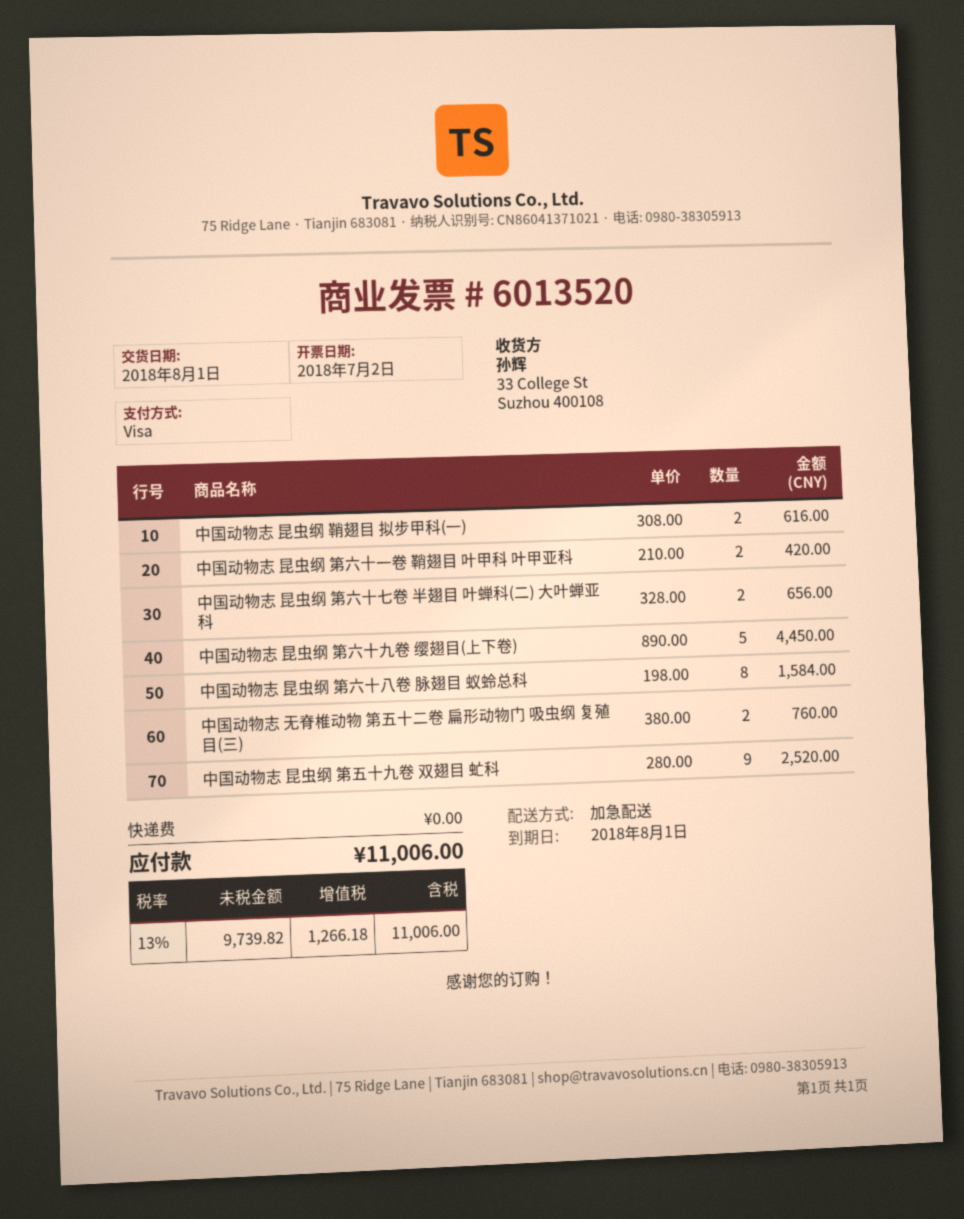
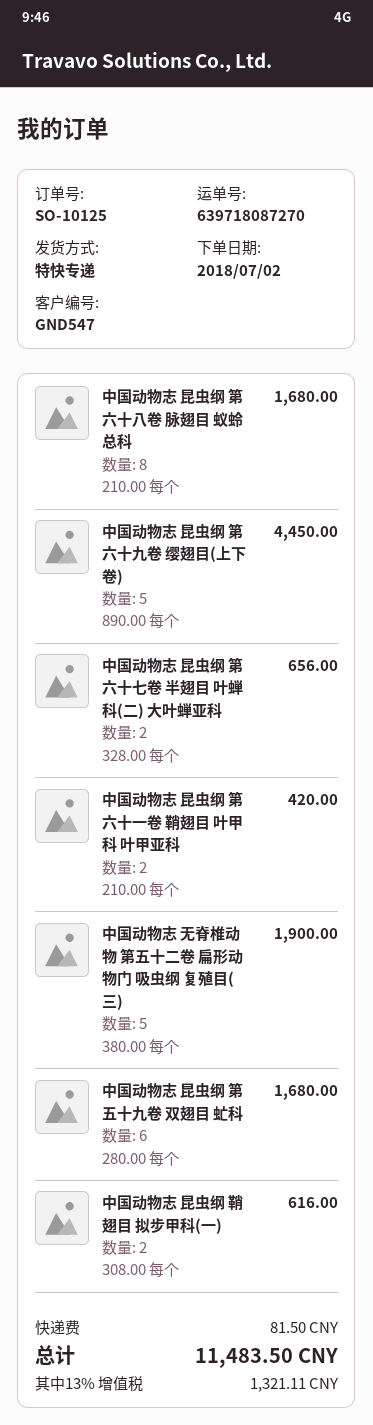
中国动物志 昆虫纲 第六十八卷 脉翅目 蚁蛉总科: 8 x 198.00 = 1584.00 -> 8 x 210.00 = 1680.00
中国动物志 无脊椎动物 第五十二卷 扁形动物门 吸虫纲 复殖目(三): 2 x 380.00 = 760.00 -> 5 x 380.00 = 1900.00
中国动物志 昆虫纲 第五十九卷 双翅目 虻科: 9 x 280.00 = 2520.00 -> 6 x 280.00 = 1680.00
shipping: 0.00 -> 81.50
tax: 13% = 1266.18 -> 13% = 1321.11
total: 11006.00 -> 11483.50

